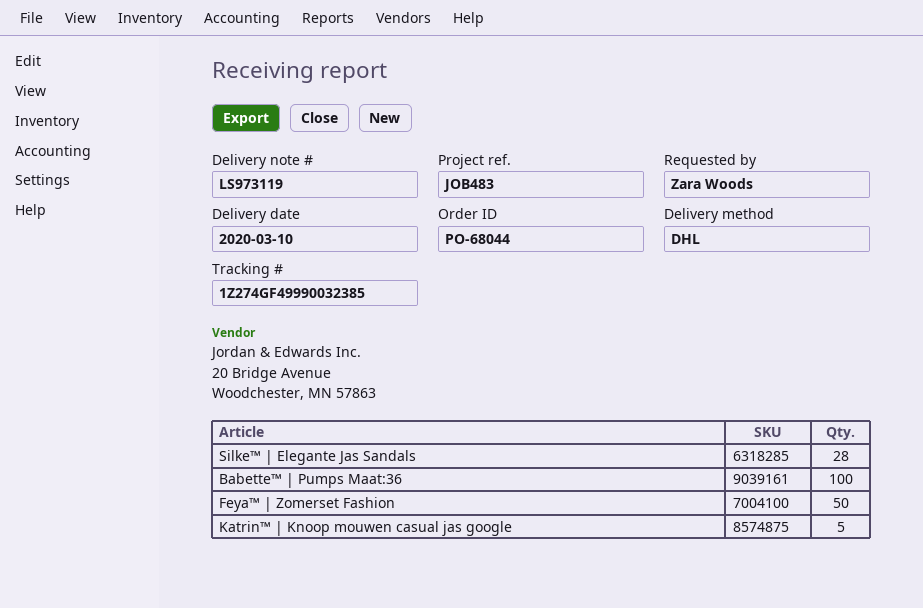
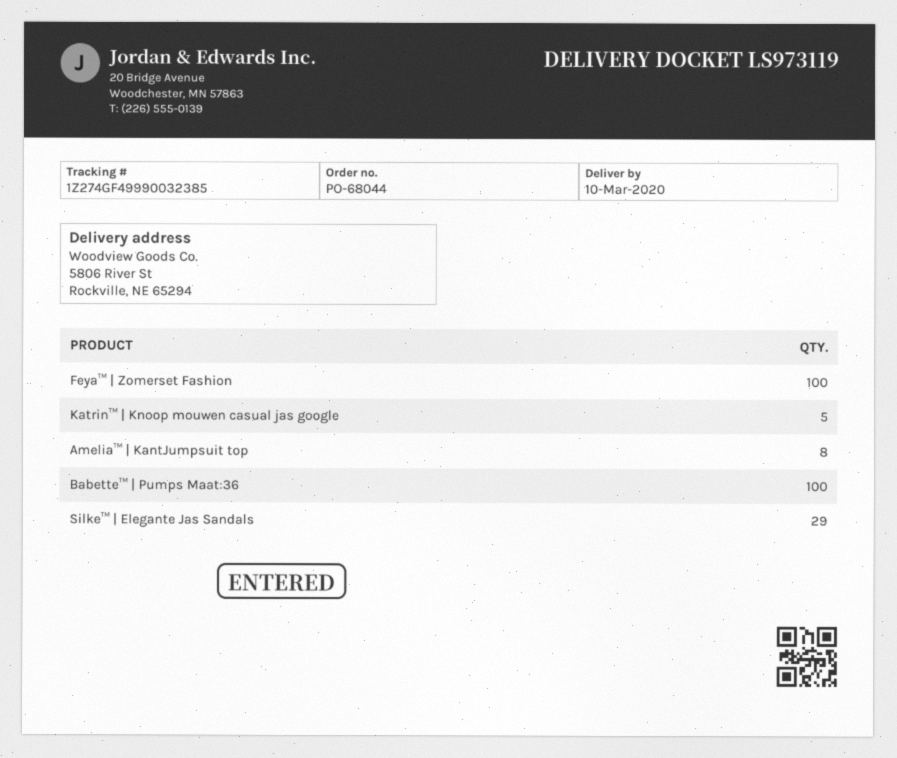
Silke™ | Elegante Jas Sandals: 28 -> 29
Feya™ | Zomerset Fashion: 50 -> 100
Amelia™ | KantJumpsuit top: none -> 8

